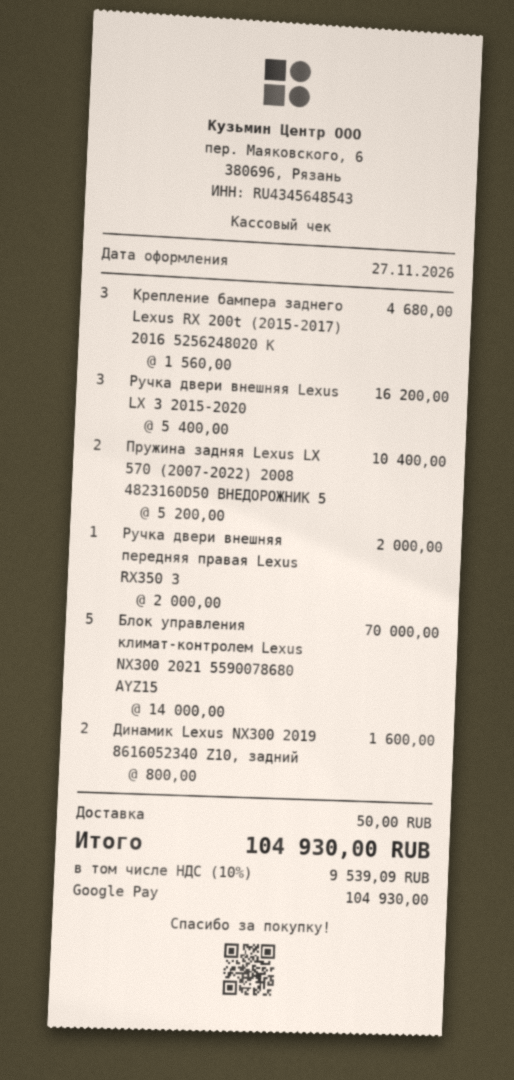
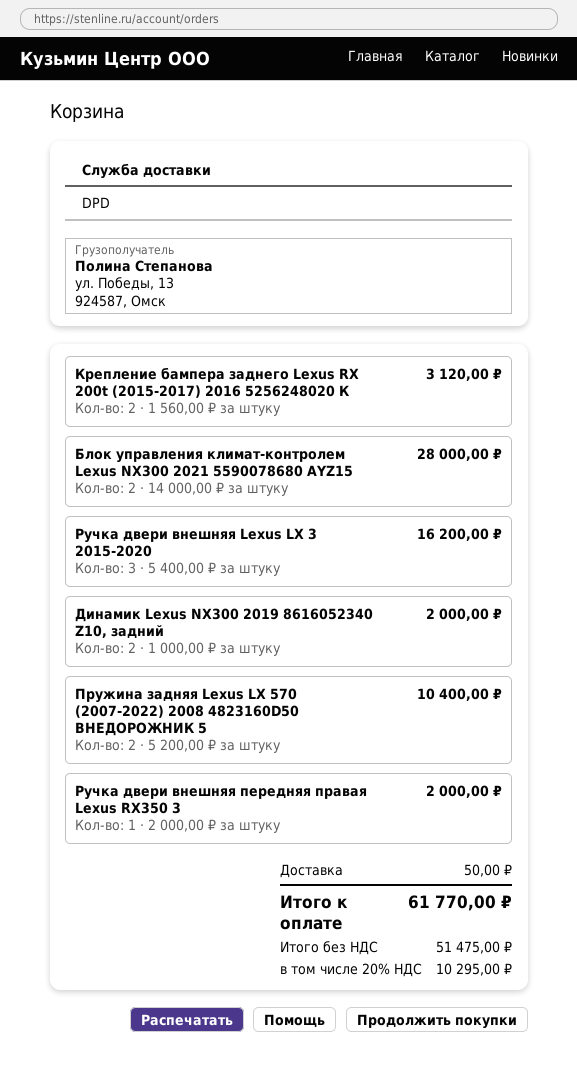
Крепление бампера заднего Lexus RX 200t (2015-2017) 2016 5256248020 К: 3 x 1560.00 = 4680.00 -> 2 x 1560.00 = 3120.00
Блок управления климат-контролем Lexus NX300 2021 5590078680 AYZ15: 5 x 14000.00 = 70000.00 -> 2 x 14000.00 = 28000.00
Динамик Lexus NX300 2019 8616052340 Z10, задний: 2 x 800.00 = 1600.00 -> 2 x 1000.00 = 2000.00
tax: 10% = 9539.09 -> 20% = 10295.00
total: 104930.00 -> 61770.00

